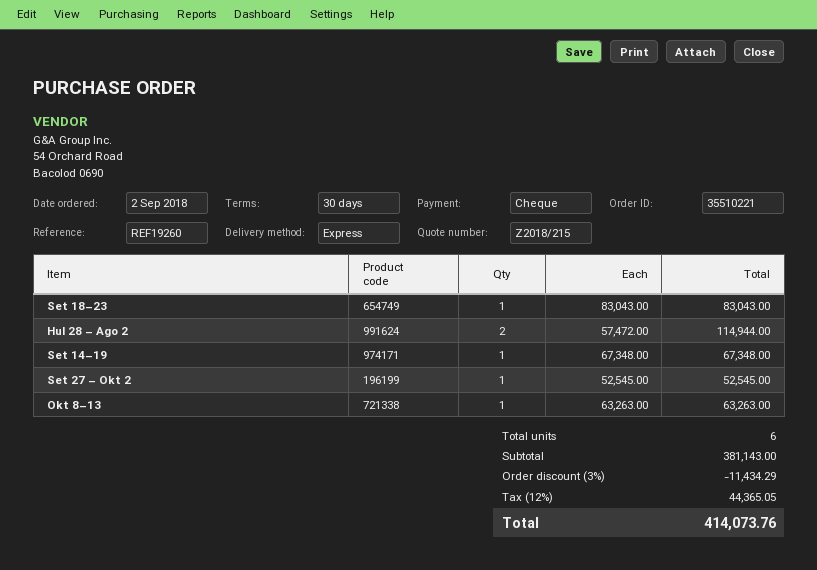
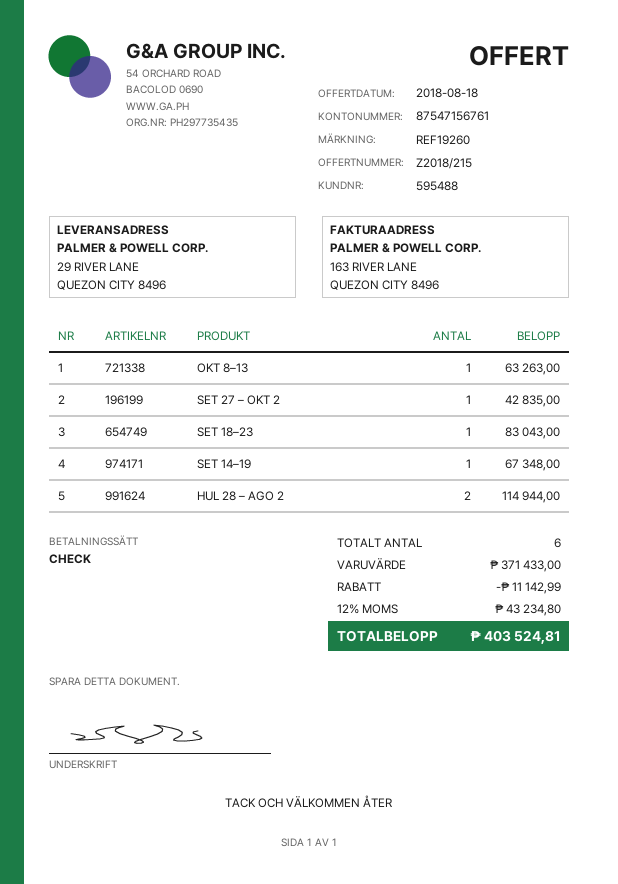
Set 27 – Okt 2: 1 for 52545.00 -> 1 for 42835.00
subtotal: 381143.00 -> 371433.00
discount: 11434.29 -> 11142.99
tax: 12% = 44365.05 -> 12% = 43234.80
total: 414073.76 -> 403524.81

